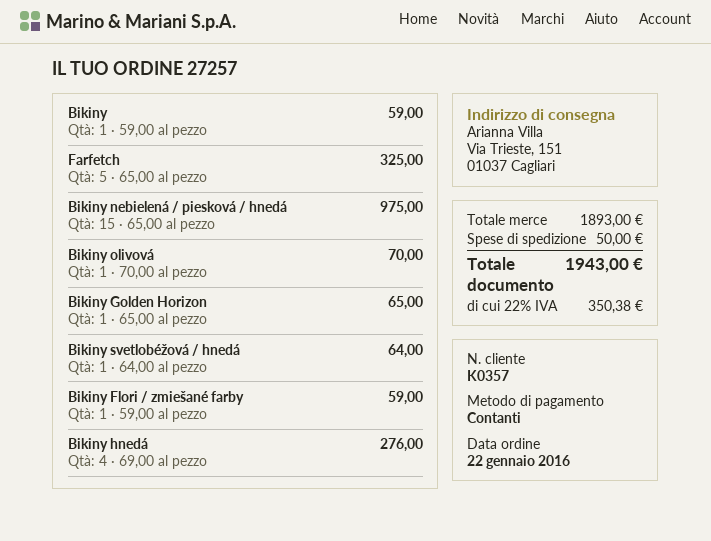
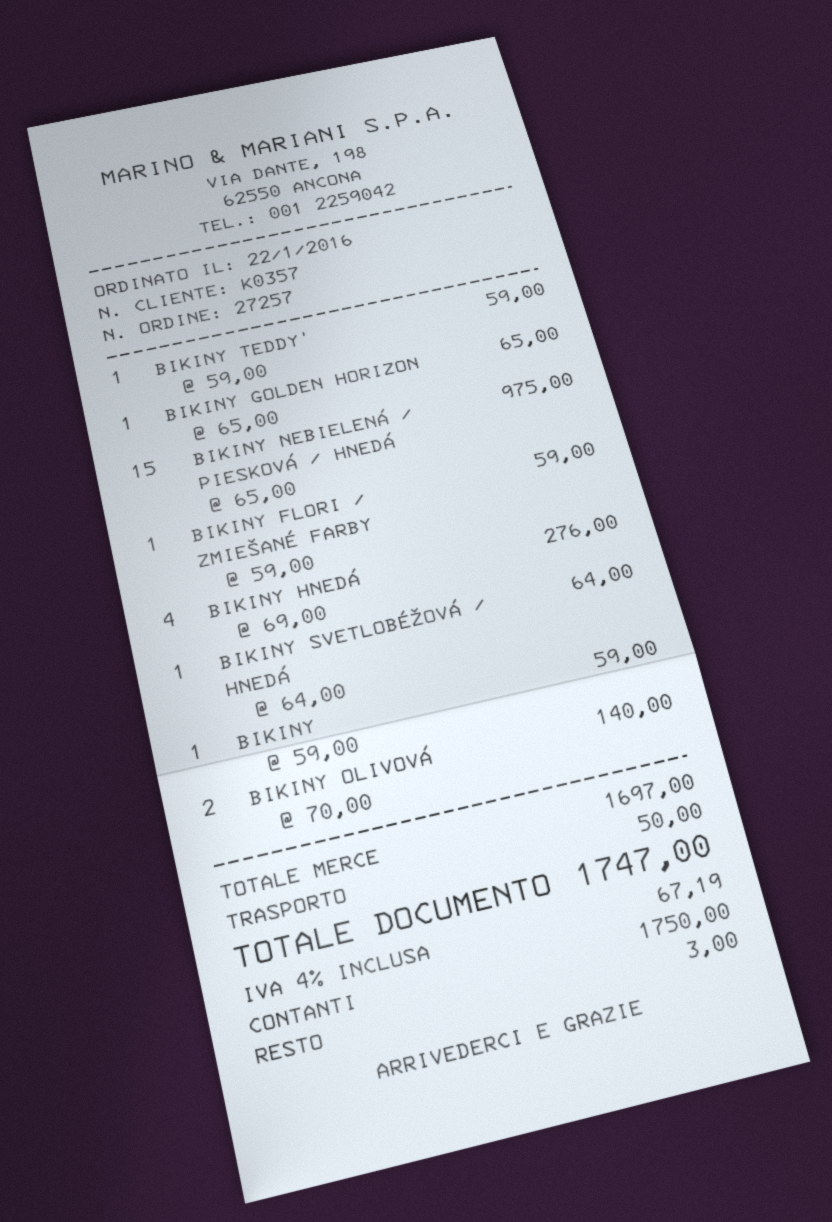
Farfetch: 5 x 65.00 = 325.00 -> none
Bikiny olivová: 1 x 70.00 = 70.00 -> 2 x 70.00 = 140.00
BIKINY TEDDY': none -> 1 x 59.00 = 59.00
subtotal: 1893.00 -> 1697.00
tax: 22% = 350.38 -> 4% = 67.19
total: 1943.00 -> 1747.00

